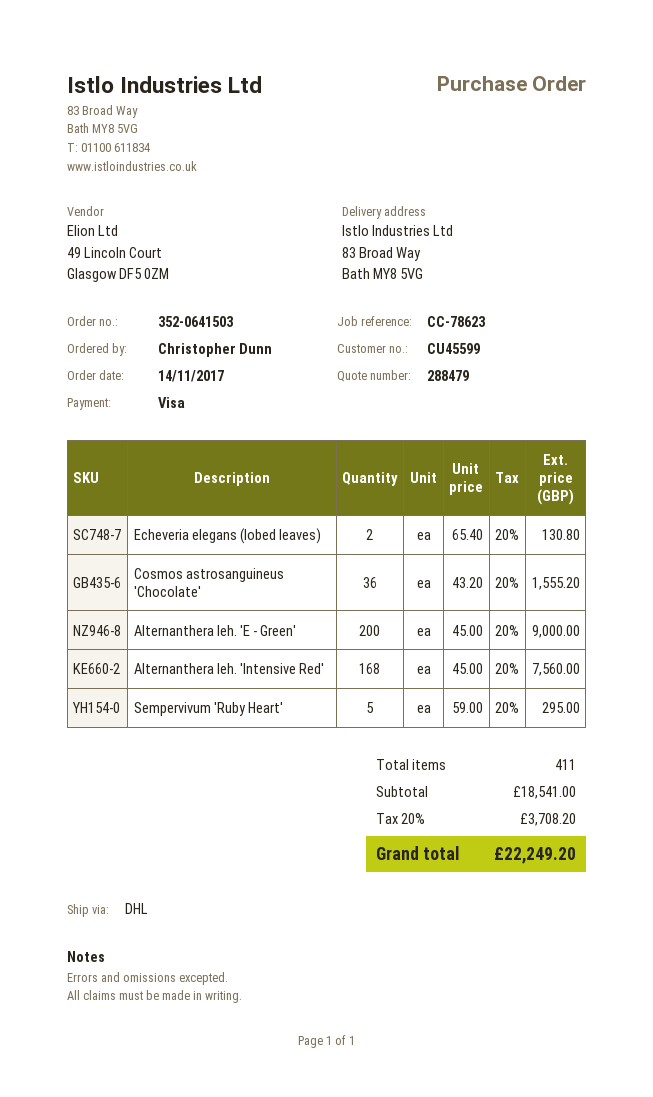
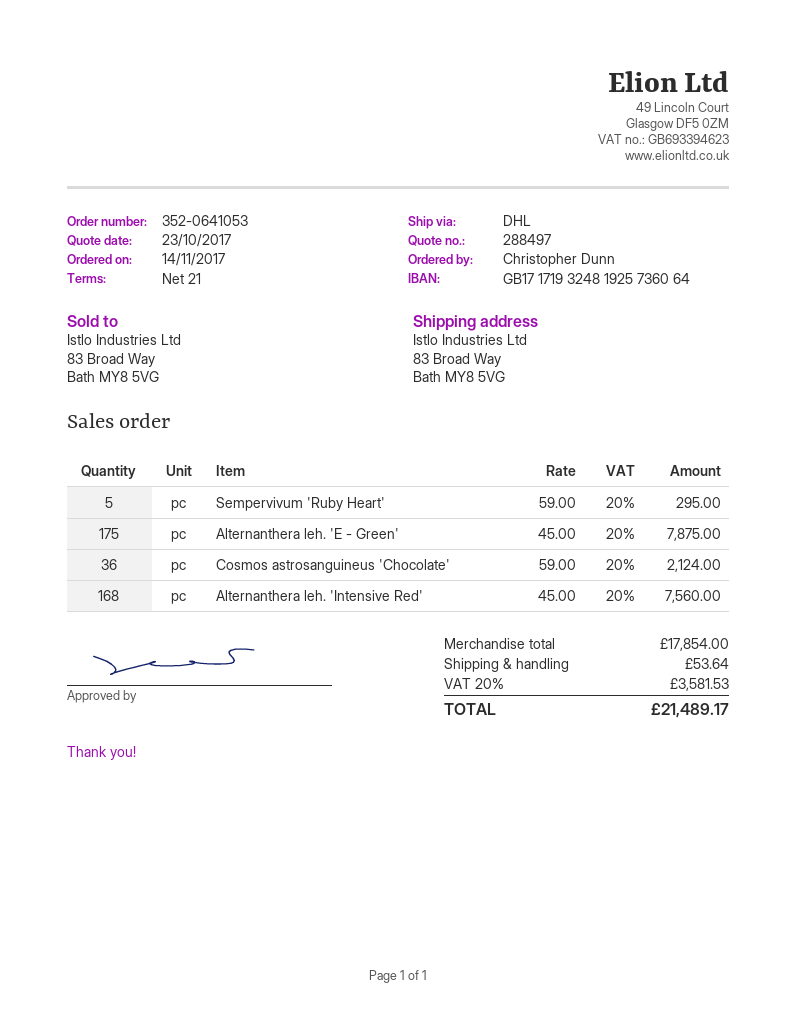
quote number: 288479 -> 288497
order number: 352-0641503 -> 352-0641053
Echeveria elegans (lobed leaves): 2 x 65.40 = 130.80 -> none
Cosmos astrosanguineus 'Chocolate': 36 x 43.20 = 1555.20 -> 36 x 59.00 = 2124.00
Alternanthera leh. 'E - Green': 200 x 45.00 = 9000.00 -> 175 x 45.00 = 7875.00
subtotal: 18541.00 -> 17854.00
shipping: none -> 53.64
tax: 20% = 3708.20 -> 20% = 3581.53
total: 22249.20 -> 21489.17

